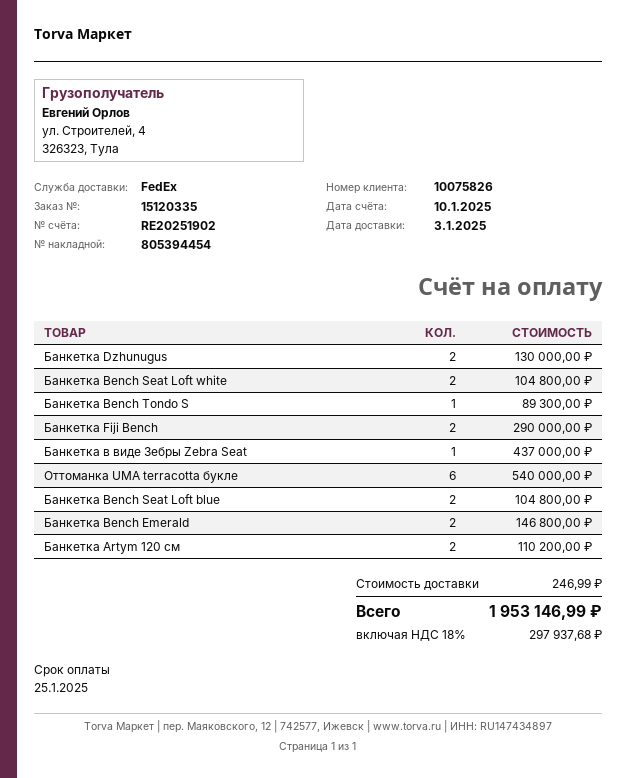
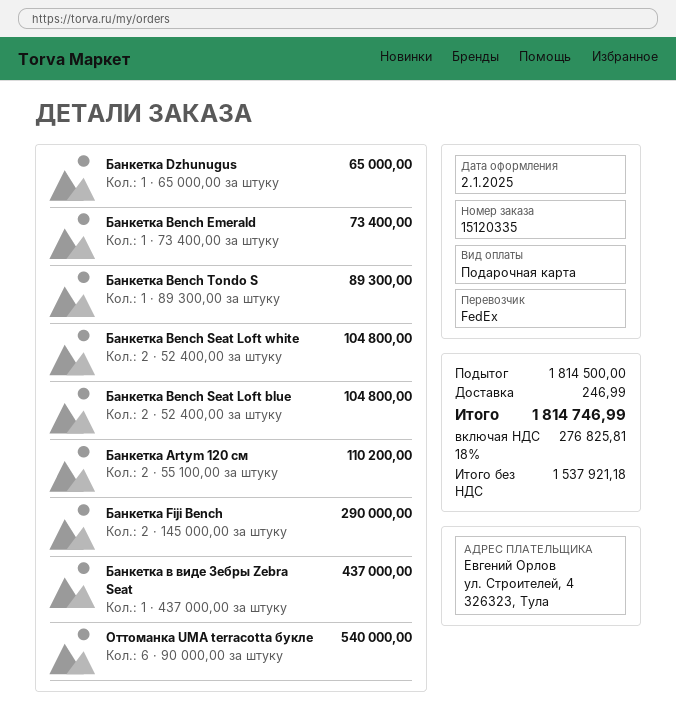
Банкетка Dzhunugus: 2 for 130000.00 -> 1 for 65000.00
Банкетка Bench Emerald: 2 for 146800.00 -> 1 for 73400.00
tax: 18% = 297937.68 -> 18% = 276825.81
total: 1953146.99 -> 1814746.99

